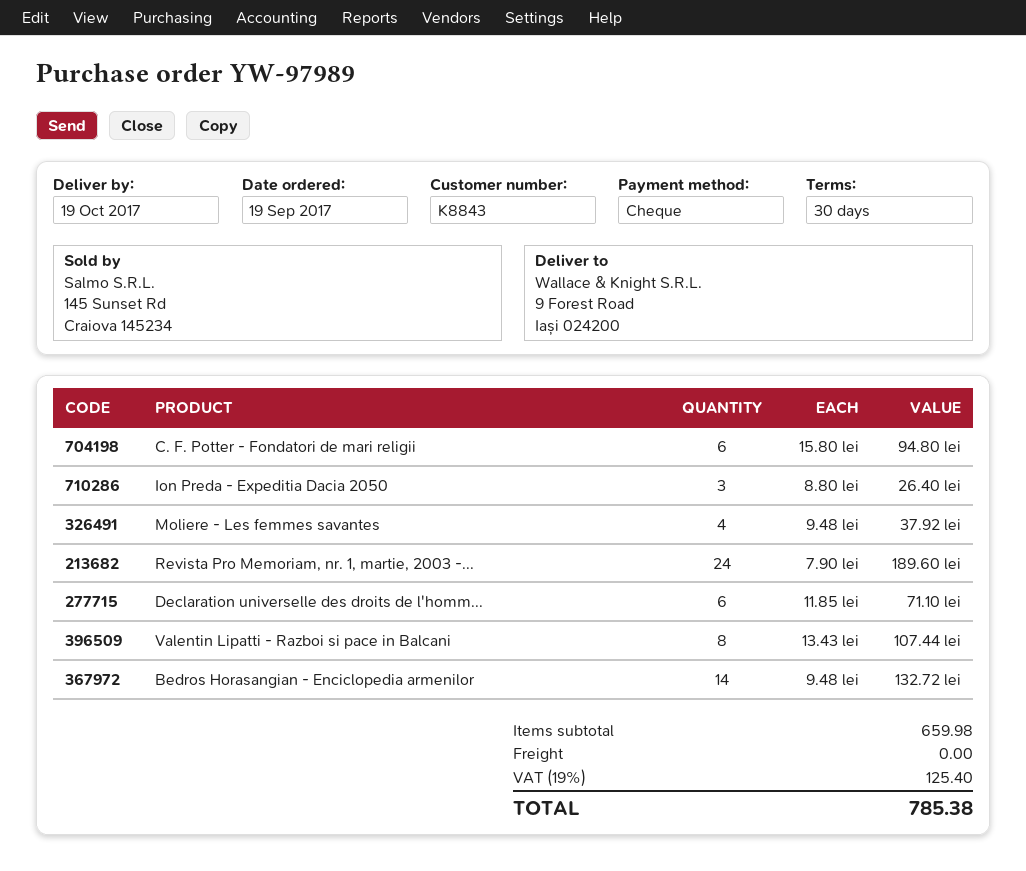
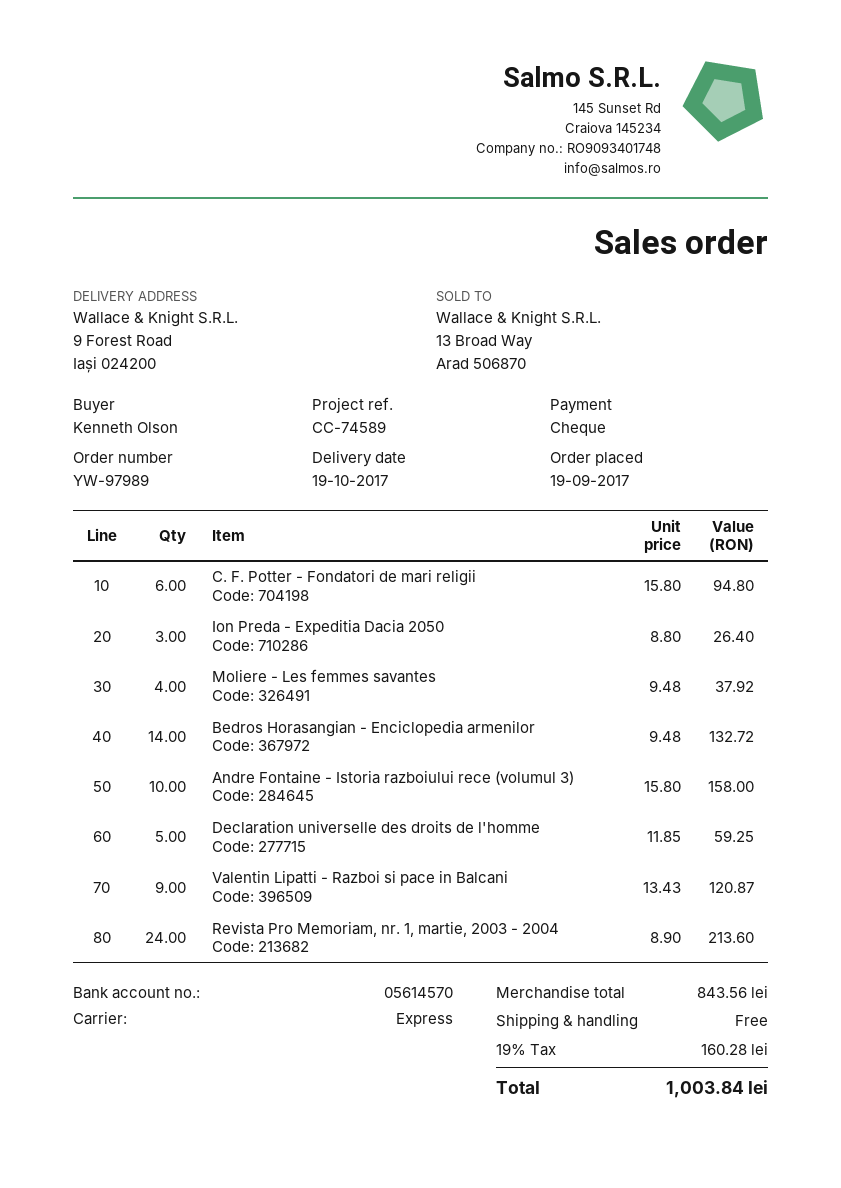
Revista Pro Memoriam, nr. 1, martie, 2003 -...: 24 x 7.90 = 189.60 -> 24 x 8.90 = 213.60
Declaration universelle des droits de l'homm...: 6 x 11.85 = 71.10 -> 5 x 11.85 = 59.25
Valentin Lipatti - Razboi si pace in Balcani: 8 x 13.43 = 107.44 -> 9 x 13.43 = 120.87
Andre Fontaine - Istoria razboiului rece (volumul 3): none -> 10 x 15.80 = 158.00
subtotal: 659.98 -> 843.56
tax: 19% = 125.40 -> 19% = 160.28
total: 785.38 -> 1003.84

